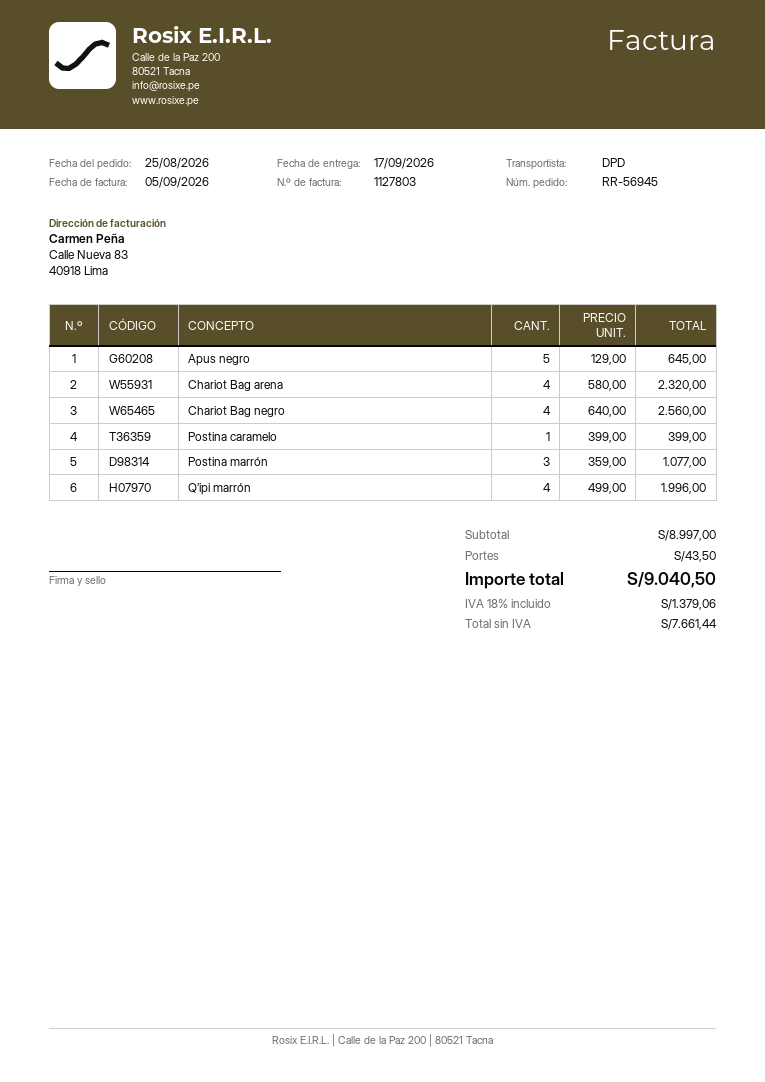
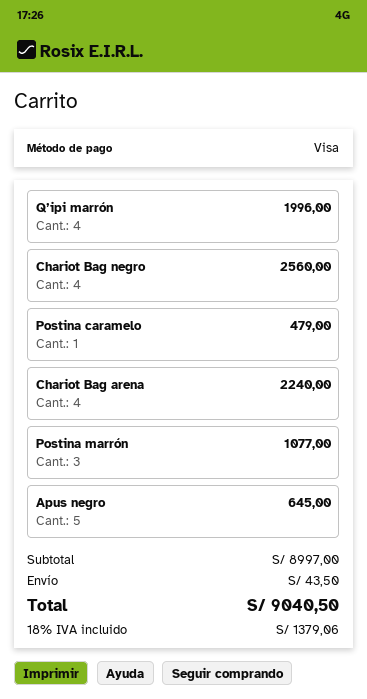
Chariot Bag arena: 4 for 2320.00 -> 4 for 2240.00
Postina caramelo: 1 for 399.00 -> 1 for 479.00

